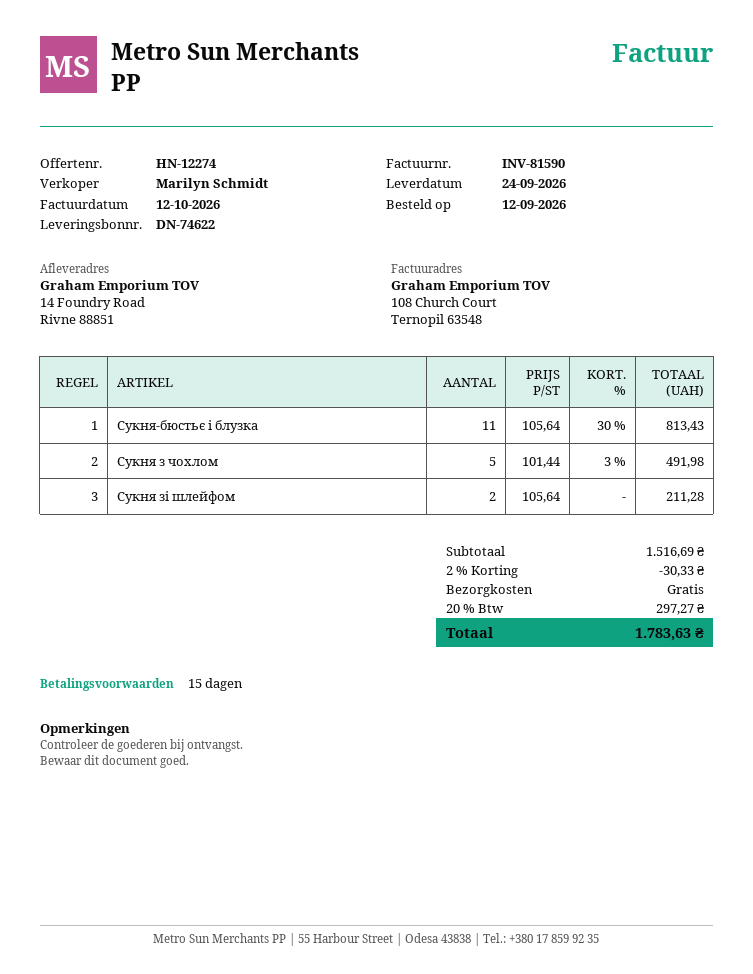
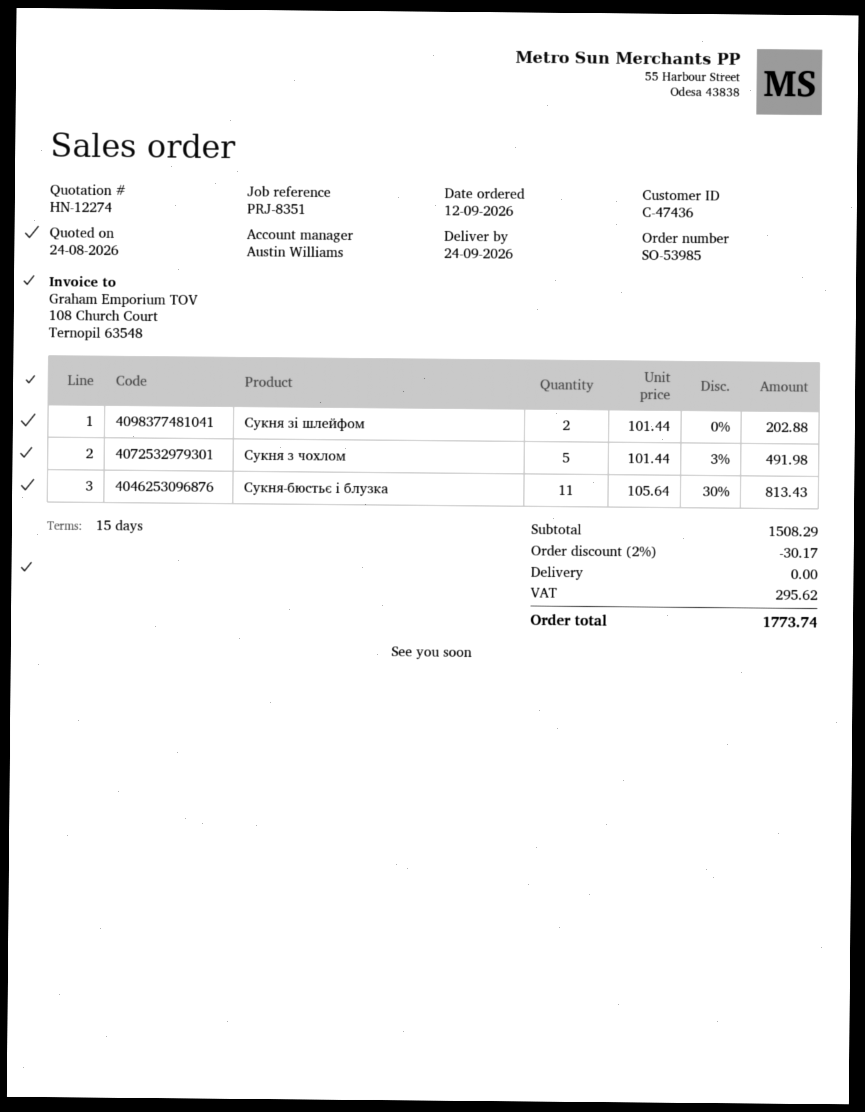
sales rep: Marilyn Schmidt -> Austin Williams
Сукня зі шлейфом: 2 x 105.64 = 211.28 -> 2 x 101.44 = 202.88
subtotal: 1516.69 -> 1508.29
discount: 2% = 30.33 -> 2% = 30.17
tax: 297.27 -> 295.62
total: 1783.63 -> 1773.74

